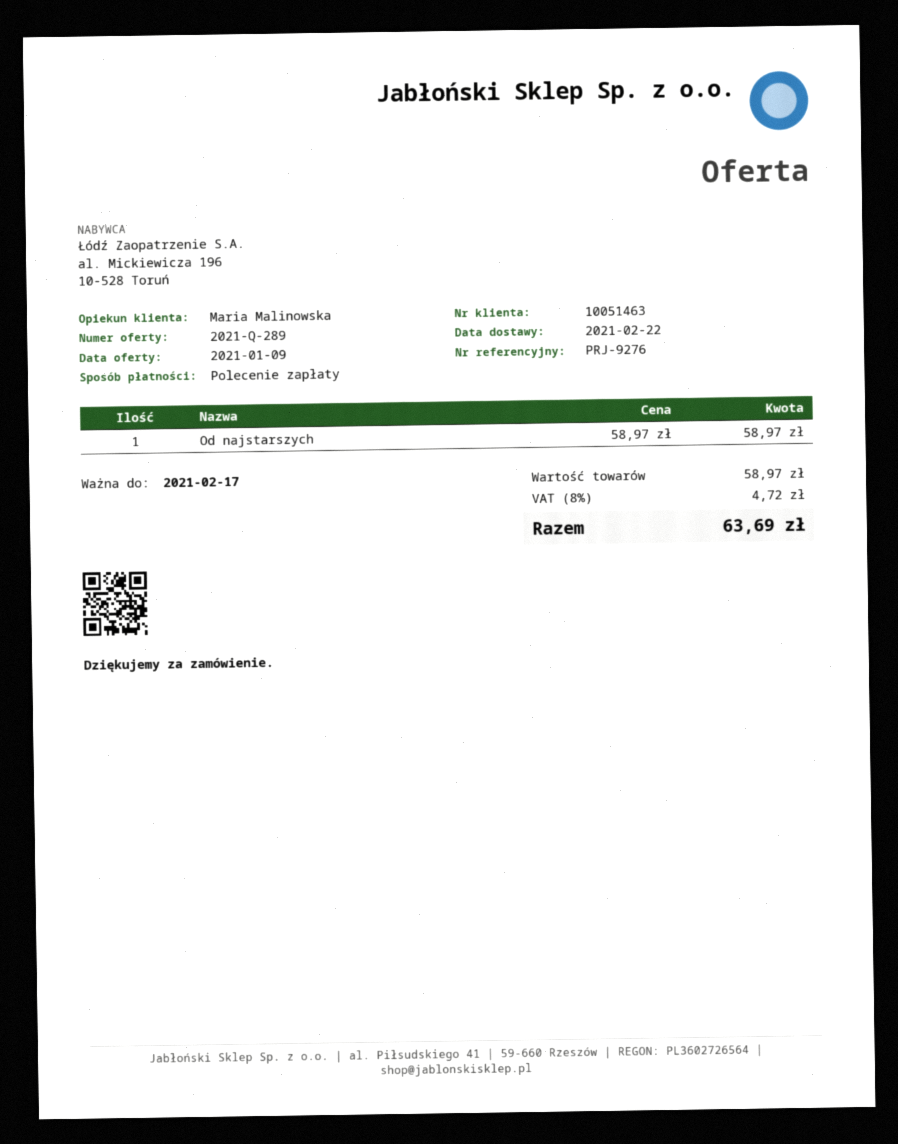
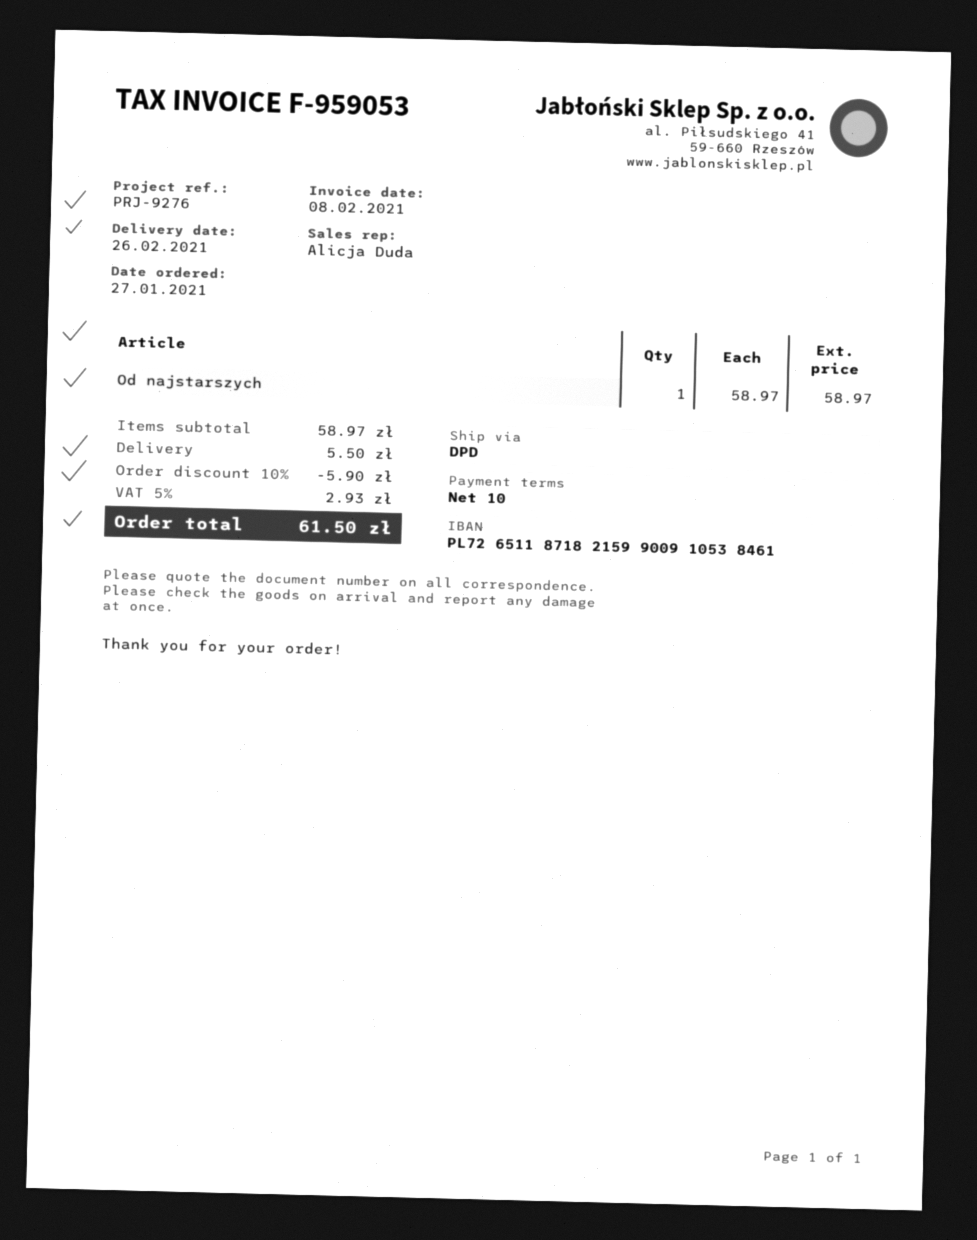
delivery date: 2021-02-22 -> 2021-02-26
sales rep: Maria Malinowska -> Alicja Duda
discount: none -> 10% = 5.90
shipping: none -> 5.50
tax: 8% = 4.72 -> 5% = 2.93
total: 63.69 -> 61.50

